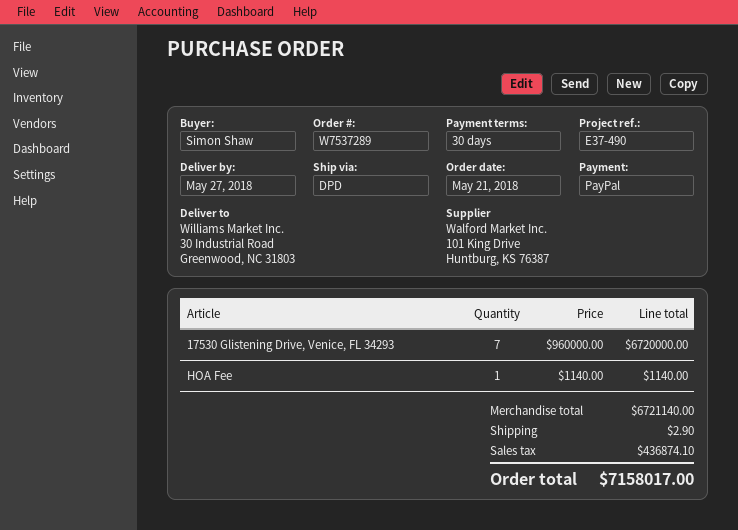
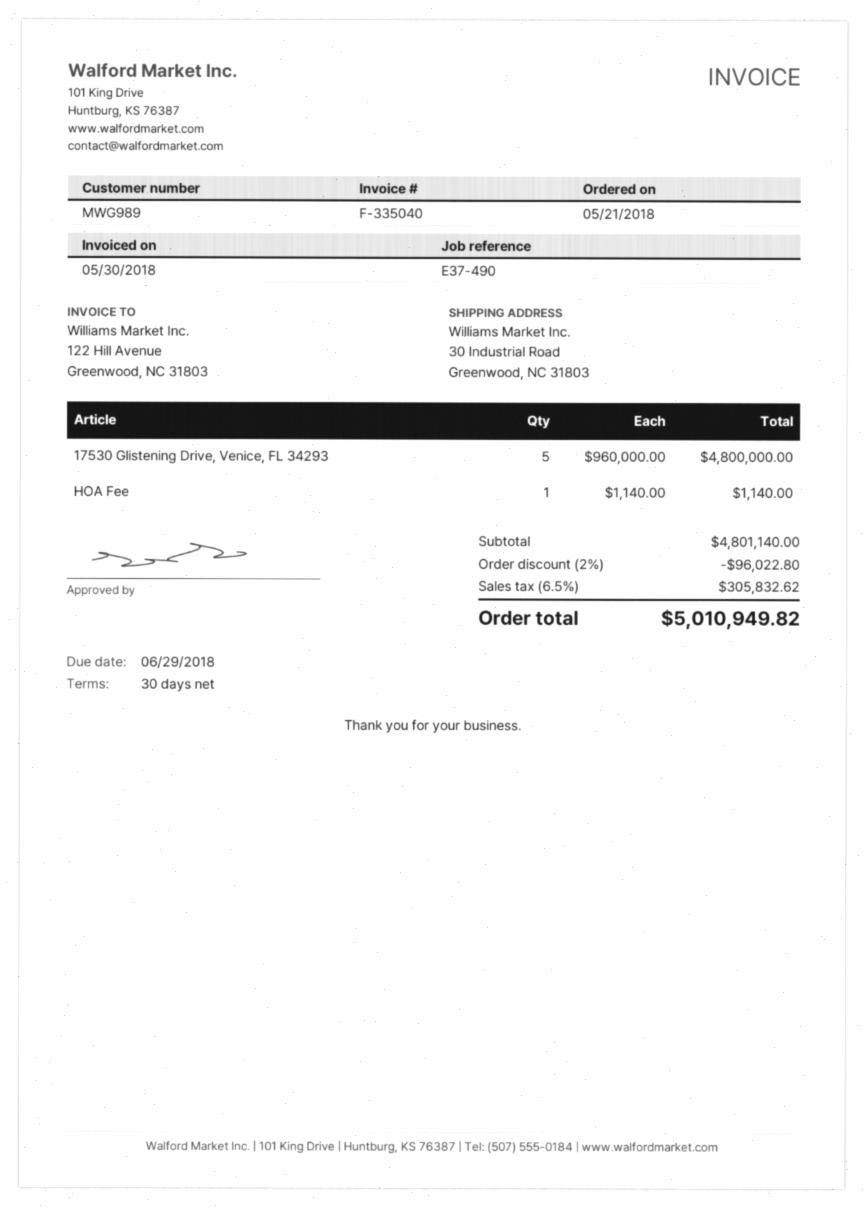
17530 Glistening Drive, Venice, FL 34293: 7 x 960000.00 = 6720000.00 -> 5 x 960000.00 = 4800000.00
subtotal: 6721140.00 -> 4801140.00
discount: none -> 2% = 96022.80
shipping: 2.90 -> none
tax: 436874.10 -> 305832.62
total: 7158017.00 -> 5010949.82

